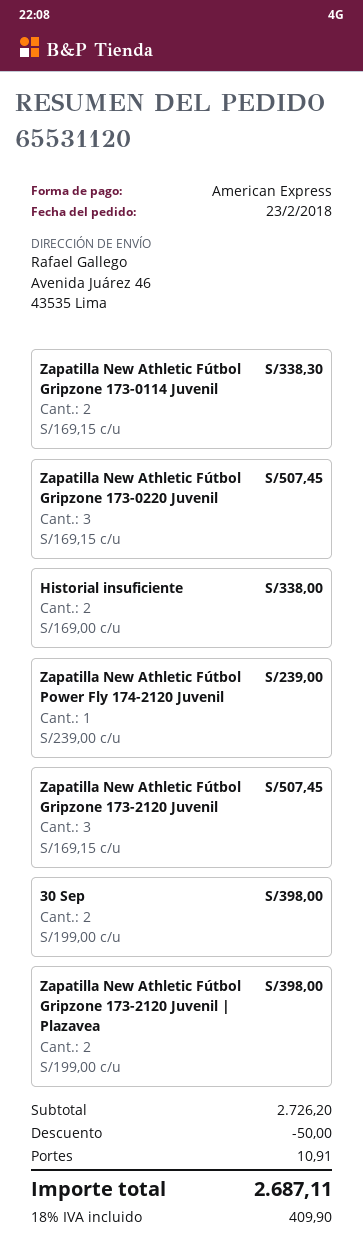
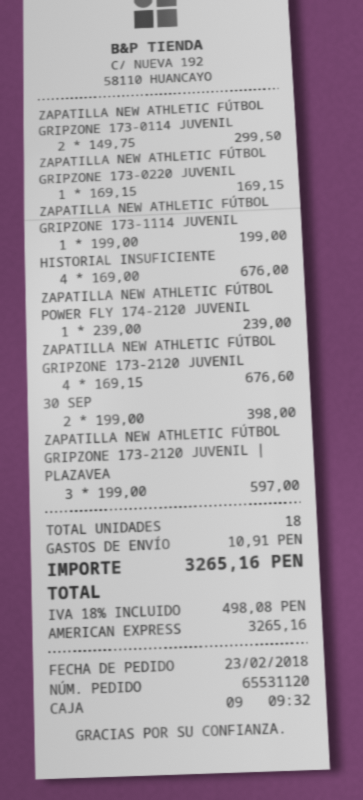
Zapatilla New Athletic Fútbol Gripzone 173-0114 Juvenil: 2 x 169.15 = 338.30 -> 2 x 149.75 = 299.50
Zapatilla New Athletic Fútbol Gripzone 173-0220 Juvenil: 3 x 169.15 = 507.45 -> 1 x 169.15 = 169.15
Historial insuficiente: 2 x 169.00 = 338.00 -> 4 x 169.00 = 676.00
Zapatilla New Athletic Fútbol Gripzone 173-2120 Juvenil: 3 x 169.15 = 507.45 -> 4 x 169.15 = 676.60
Zapatilla New Athletic Fútbol Gripzone 173-2120 Juvenil | Plazavea: 2 x 199.00 = 398.00 -> 3 x 199.00 = 597.00
ZAPATILLA NEW ATHLETIC FÚTBOL GRIPZONE 173-1114 JUVENIL: none -> 1 x 199.00 = 199.00
discount: 50.00 -> none
tax: 18% = 409.90 -> 18% = 498.08
total: 2687.11 -> 3265.16

